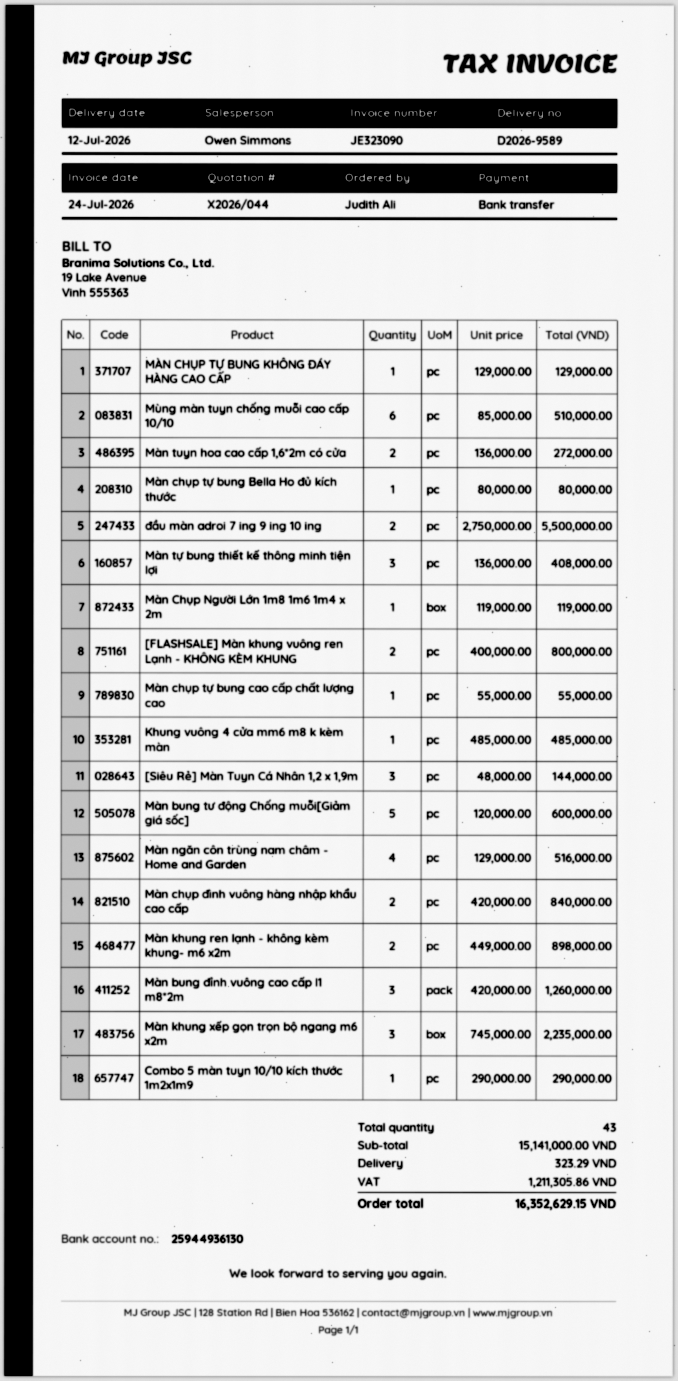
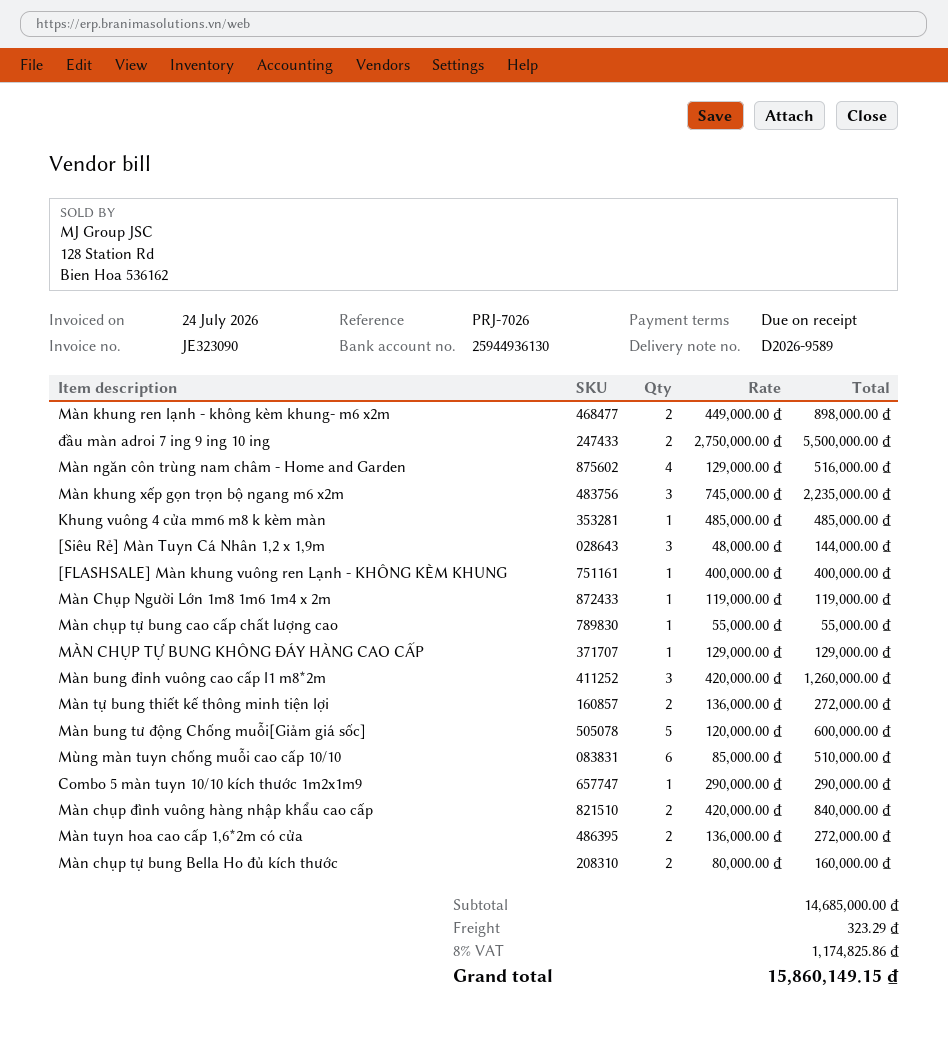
Màn chụp tự bung Bella Ho đủ kích thước: 1 x 80000.00 = 80000.00 -> 2 x 80000.00 = 160000.00
Màn tự bung thiết kế thông minh tiện lợi: 3 x 136000.00 = 408000.00 -> 2 x 136000.00 = 272000.00
[FLASHSALE] Màn khung vuông ren Lạnh - KHÔNG KÈM KHUNG: 2 x 400000.00 = 800000.00 -> 1 x 400000.00 = 400000.00
subtotal: 15141000.00 -> 14685000.00
tax: 1211305.86 -> 1174825.86
total: 16352629.15 -> 15860149.15

